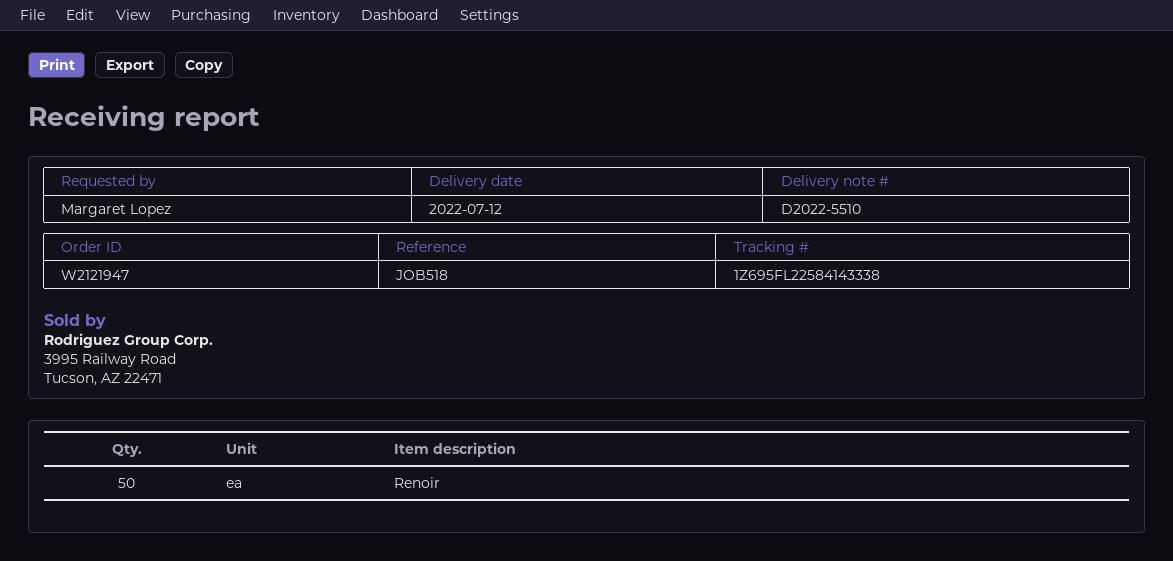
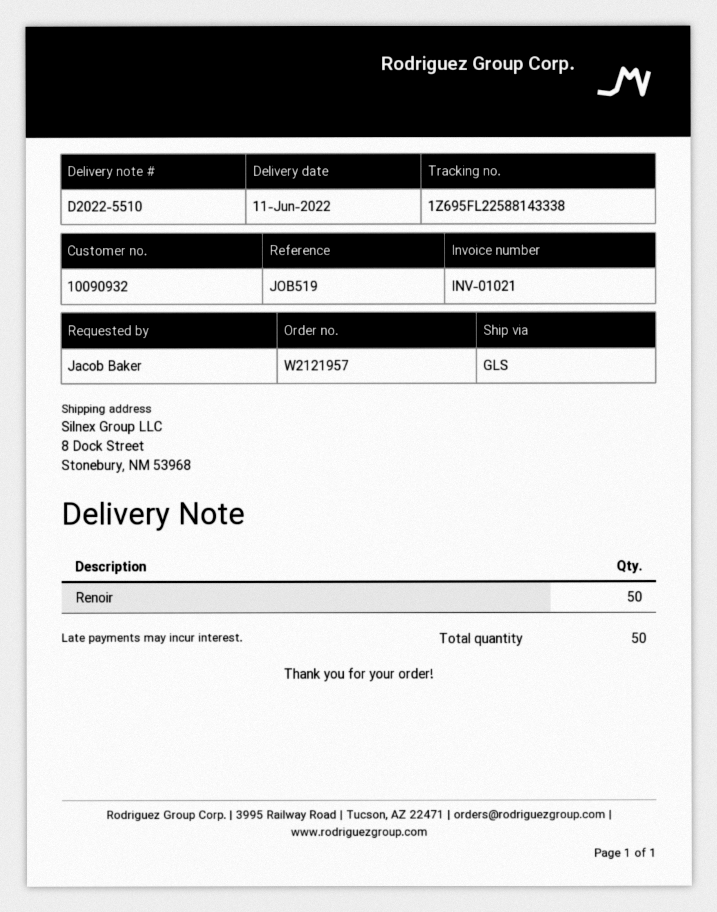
order number: W2121947 -> W2121957
delivery date: 2022-07-12 -> 2022-06-11
reference: JOB518 -> JOB519
ordered by: Margaret Lopez -> Jacob Baker
tracking number: 1Z695FL22584143338 -> 1Z695FL22588143338

